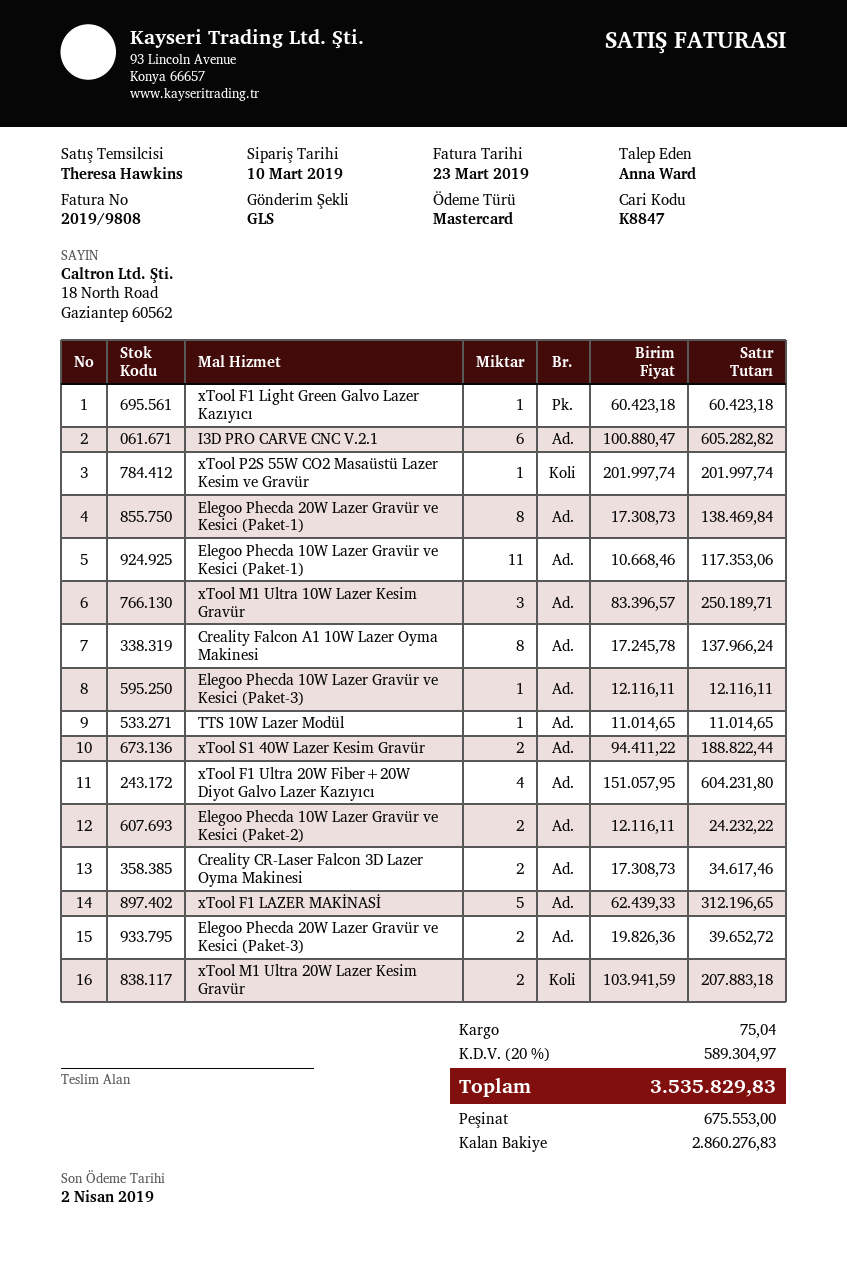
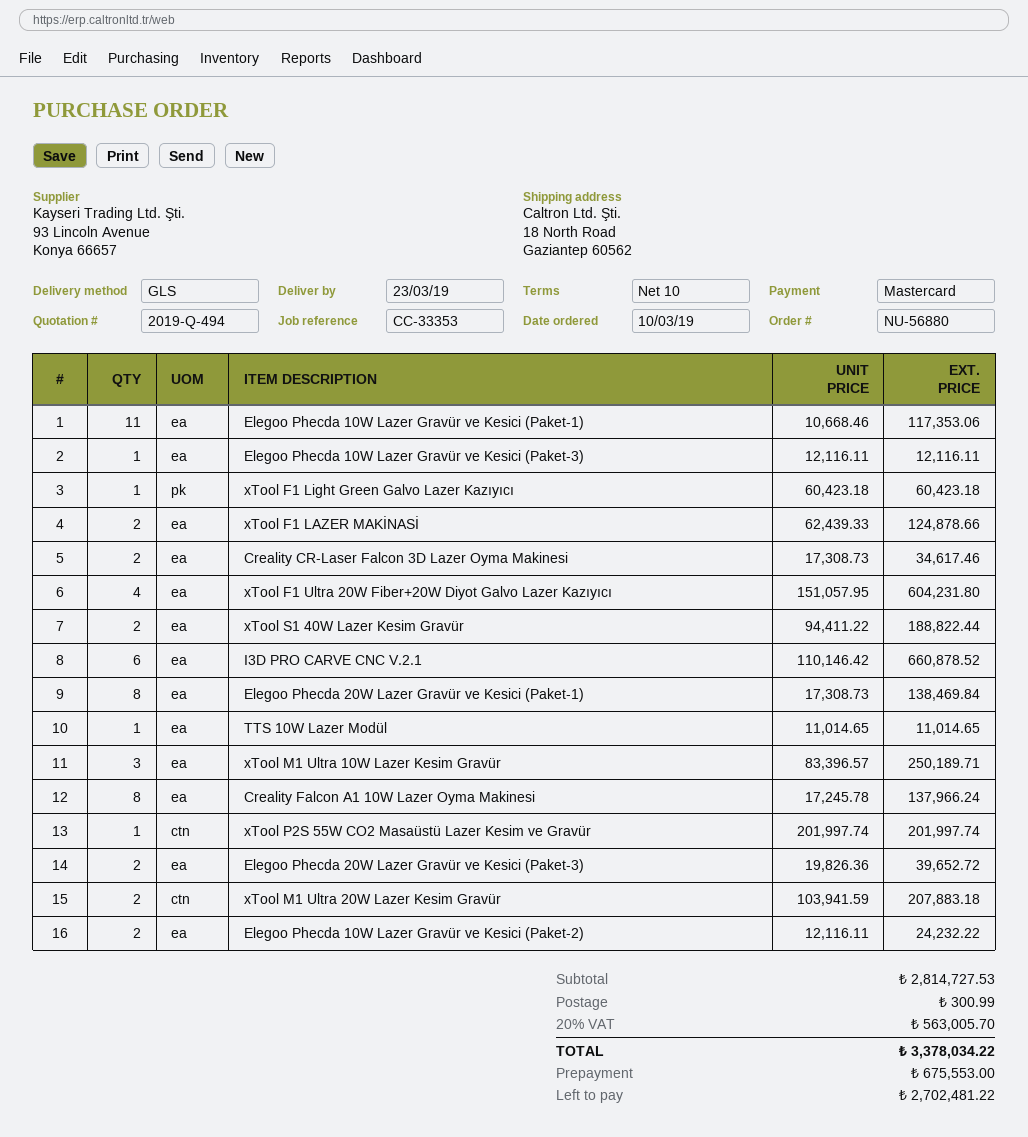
I3D PRO CARVE CNC V.2.1: 6 x 100880.47 = 605282.82 -> 6 x 110146.42 = 660878.52
xTool F1 LAZER MAKİNASİ: 5 x 62439.33 = 312196.65 -> 2 x 62439.33 = 124878.66
shipping: 75.04 -> 300.99
tax: 20% = 589304.97 -> 20% = 563005.70
total: 3535829.83 -> 3378034.22
balance: 2860276.83 -> 2702481.22

